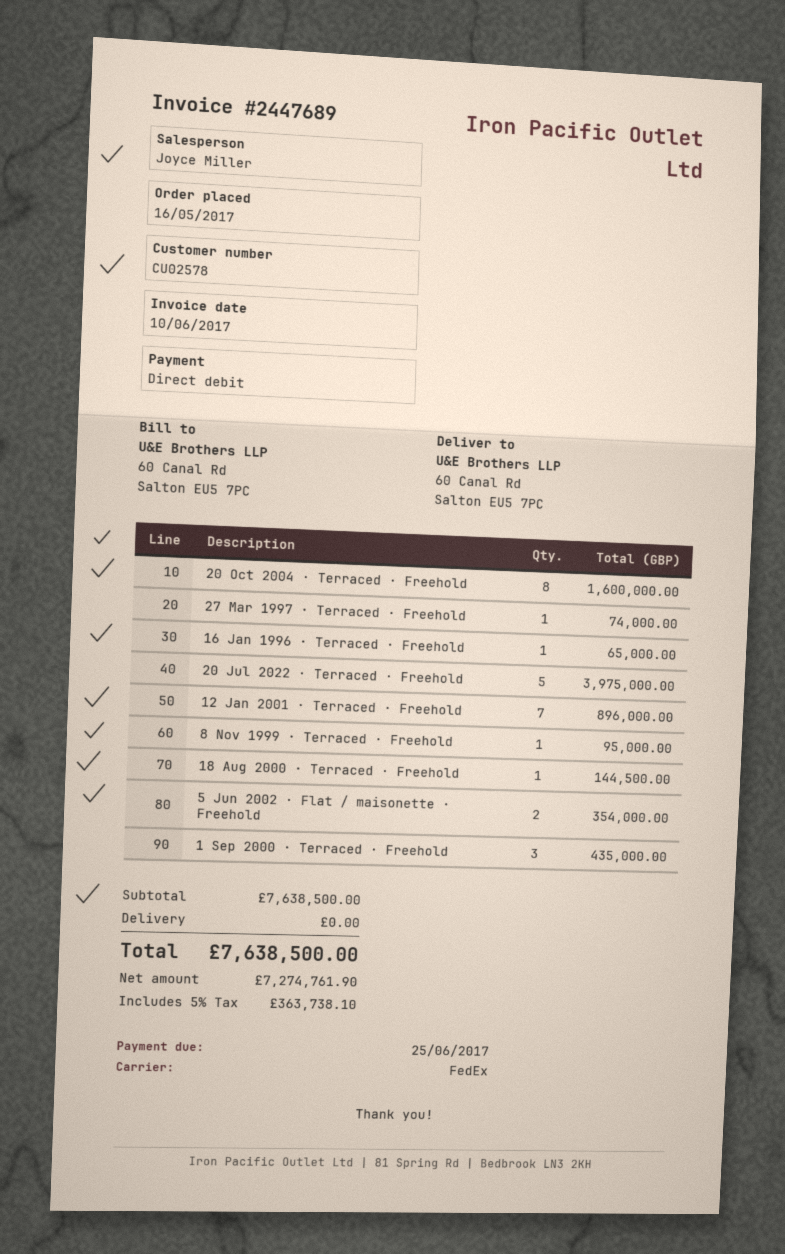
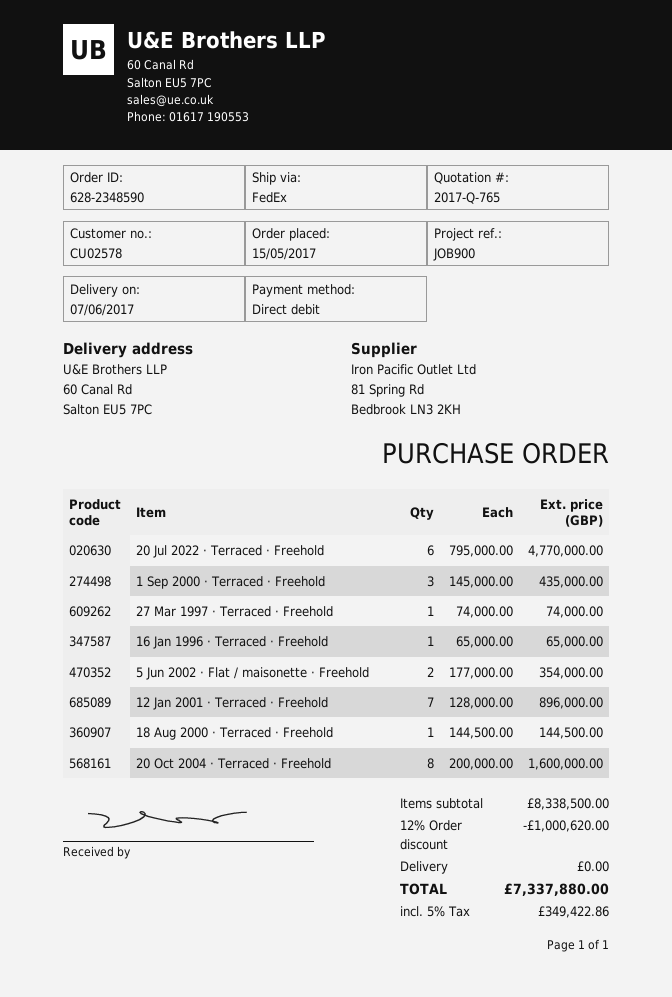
order date: 2017-05-16 -> 2017-05-15
20 Jul 2022 · Terraced · Freehold: 5 for 3975000.00 -> 6 for 4770000.00
8 Nov 1999 · Terraced · Freehold: 1 for 95000.00 -> none
subtotal: 7638500.00 -> 8338500.00
discount: none -> 12% = 1000620.00
tax: 5% = 363738.10 -> 5% = 349422.86
total: 7638500.00 -> 7337880.00

